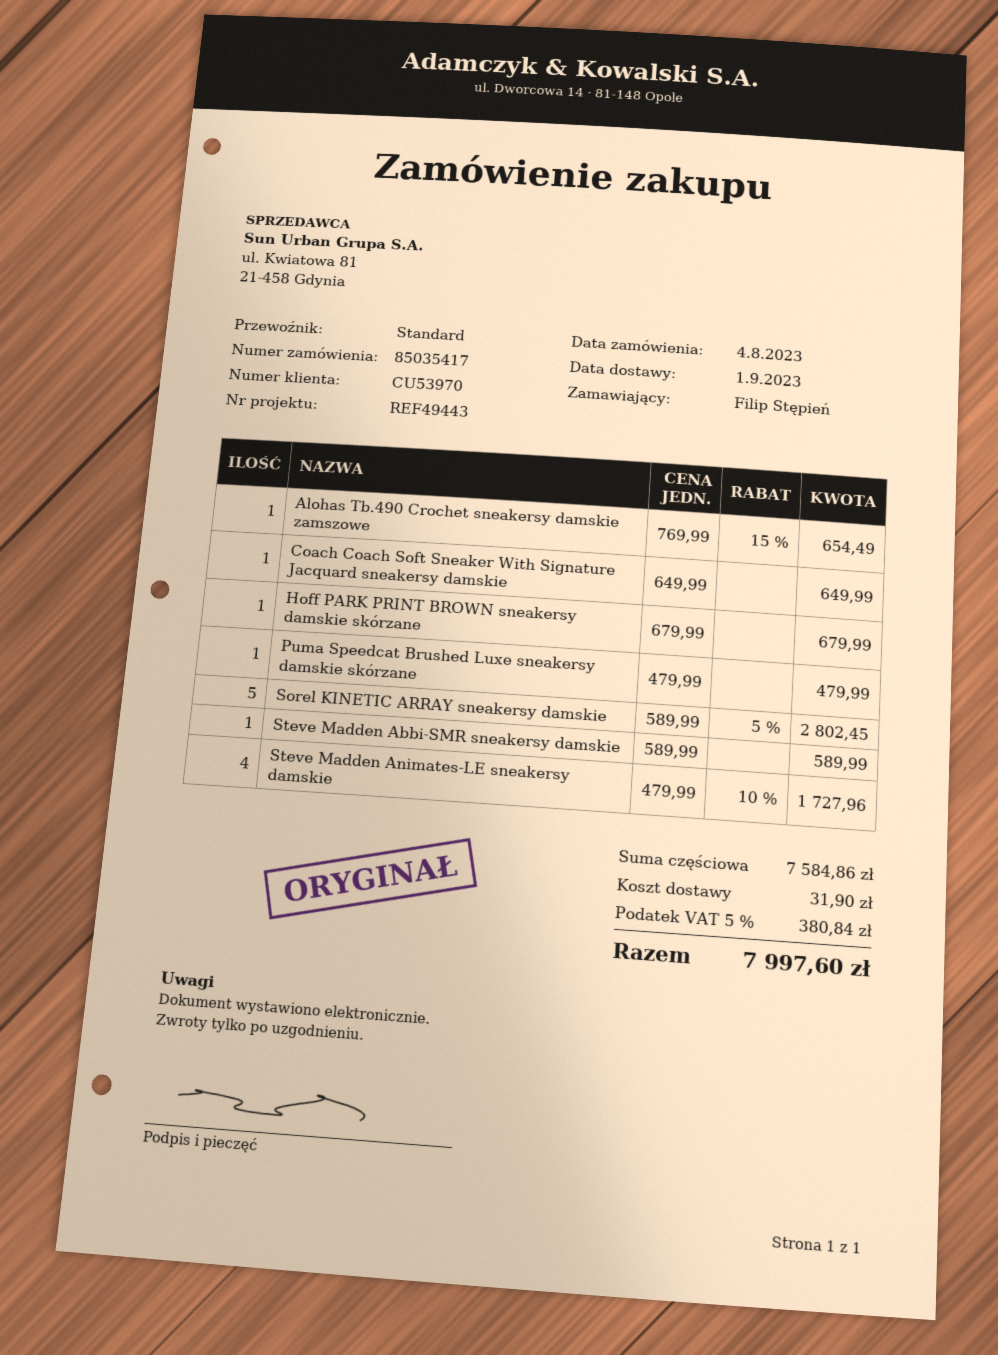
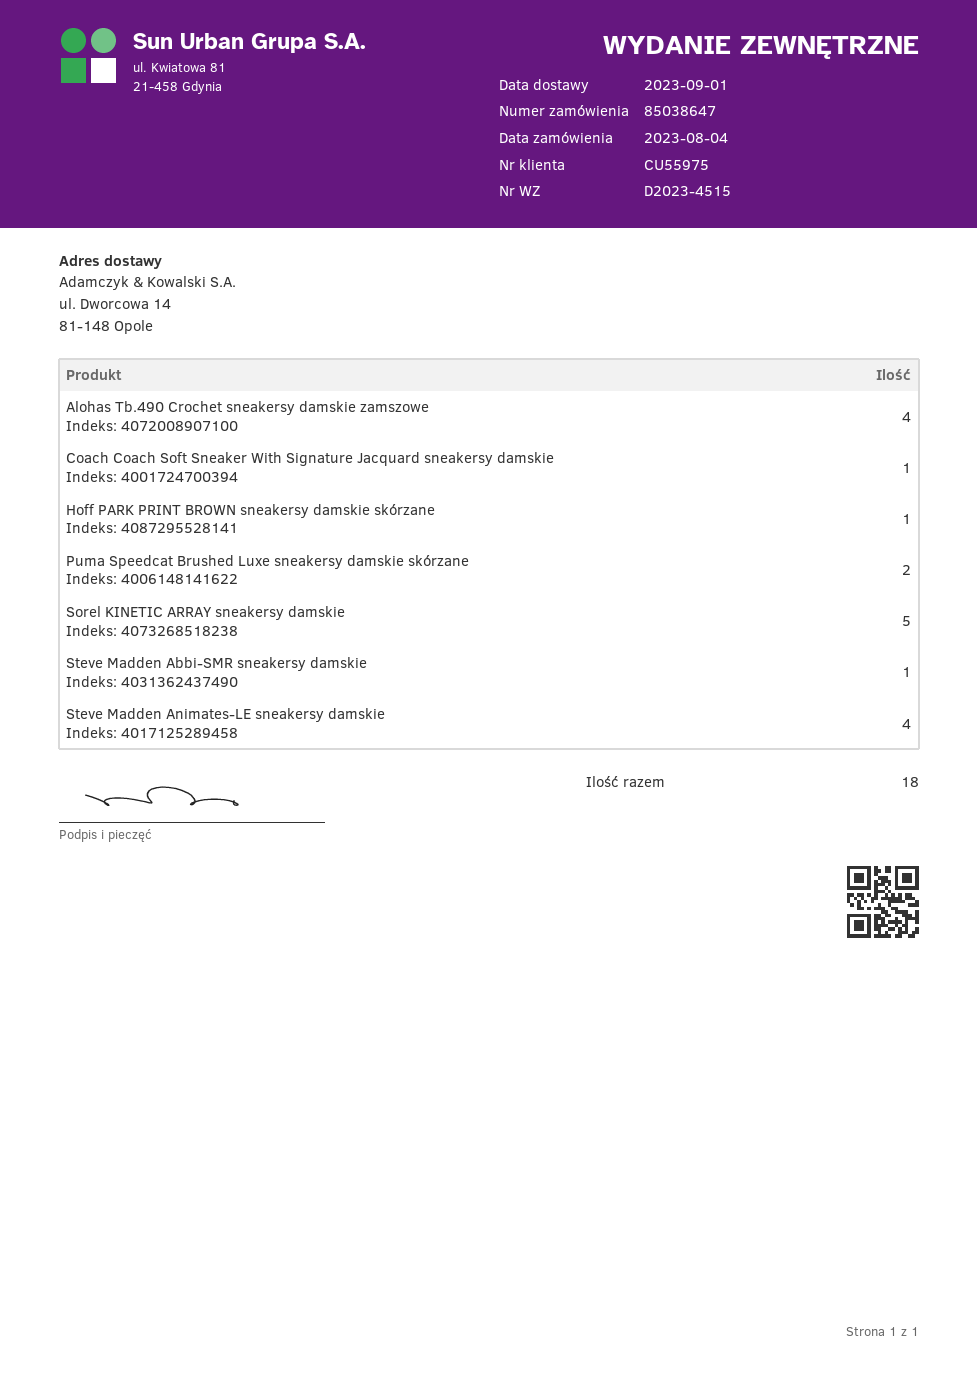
order number: 85035417 -> 85038647
customer number: CU53970 -> CU55975
Alohas Tb.490 Crochet sneakersy damskie zamszowe: 1 -> 4
Puma Speedcat Brushed Luxe sneakersy damskie skórzane: 1 -> 2

